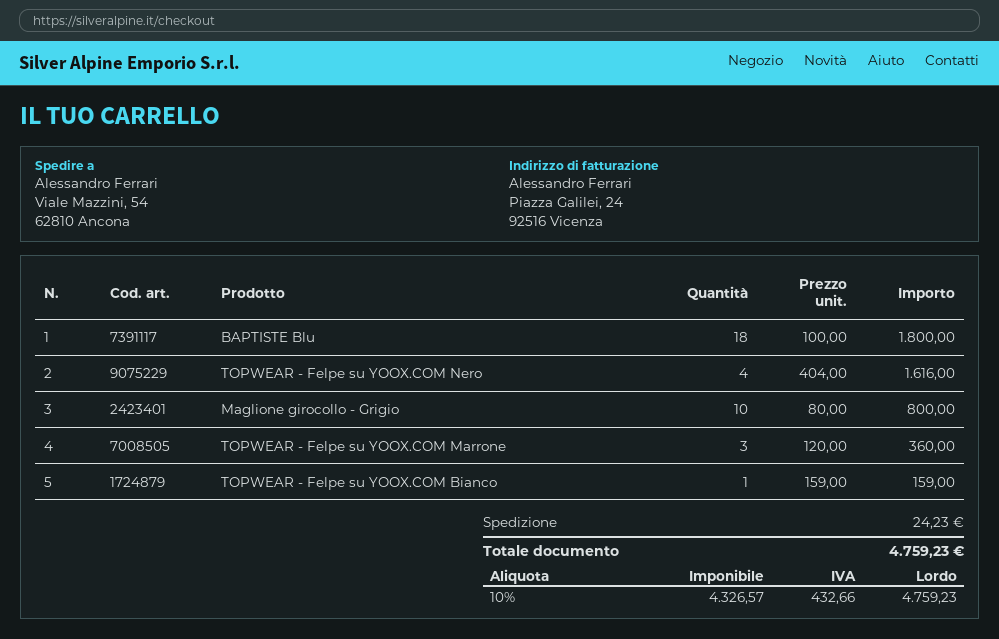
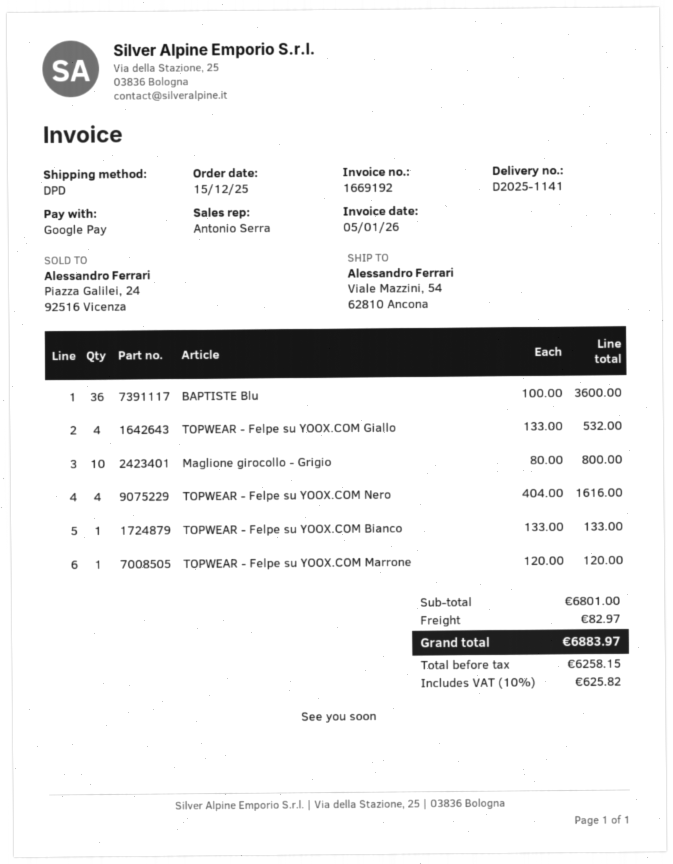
BAPTISTE Blu: 18 x 100.00 = 1800.00 -> 36 x 100.00 = 3600.00
TOPWEAR - Felpe su YOOX.COM Marrone: 3 x 120.00 = 360.00 -> 1 x 120.00 = 120.00
TOPWEAR - Felpe su YOOX.COM Bianco: 1 x 159.00 = 159.00 -> 1 x 133.00 = 133.00
TOPWEAR - Felpe su YOOX.COM Giallo: none -> 4 x 133.00 = 532.00
shipping: 24.23 -> 82.97
net: 4326.57 -> 6258.15
tax: 10% = 432.66 -> 10% = 625.82
total: 4759.23 -> 6883.97

